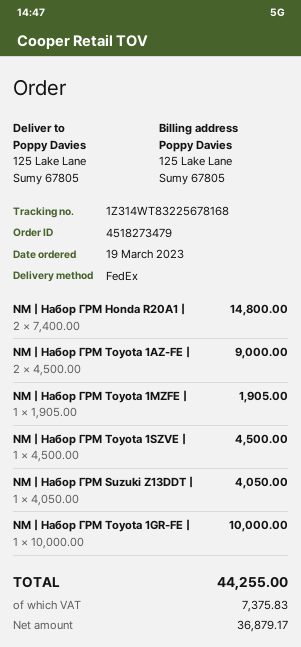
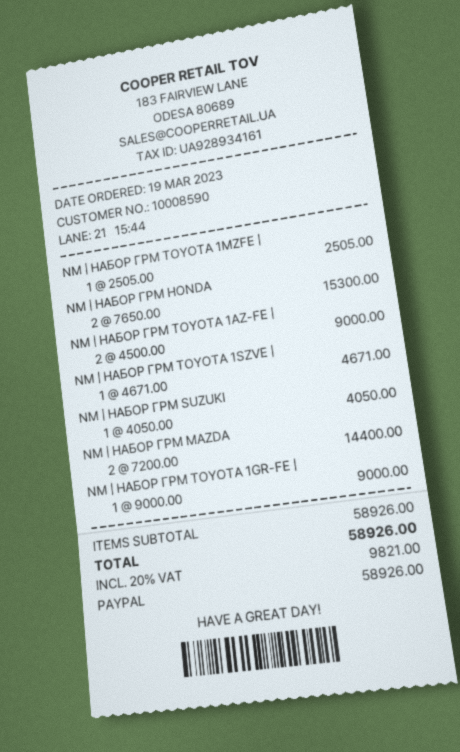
NM | Набор ГРМ Honda R20A1 |: 2 x 7400.00 = 14800.00 -> 2 x 7650.00 = 15300.00
NM | Набор ГРМ Toyota 1MZFE |: 1 x 1905.00 = 1905.00 -> 1 x 2505.00 = 2505.00
NM | Набор ГРМ Toyota 1SZVE |: 1 x 4500.00 = 4500.00 -> 1 x 4671.00 = 4671.00
NM | Набор ГРМ Toyota 1GR-FE |: 1 x 10000.00 = 10000.00 -> 1 x 9000.00 = 9000.00
NM | НАБОР ГРМ MAZDA: none -> 2 x 7200.00 = 14400.00
tax: 7375.83 -> 9821.00
total: 44255.00 -> 58926.00

